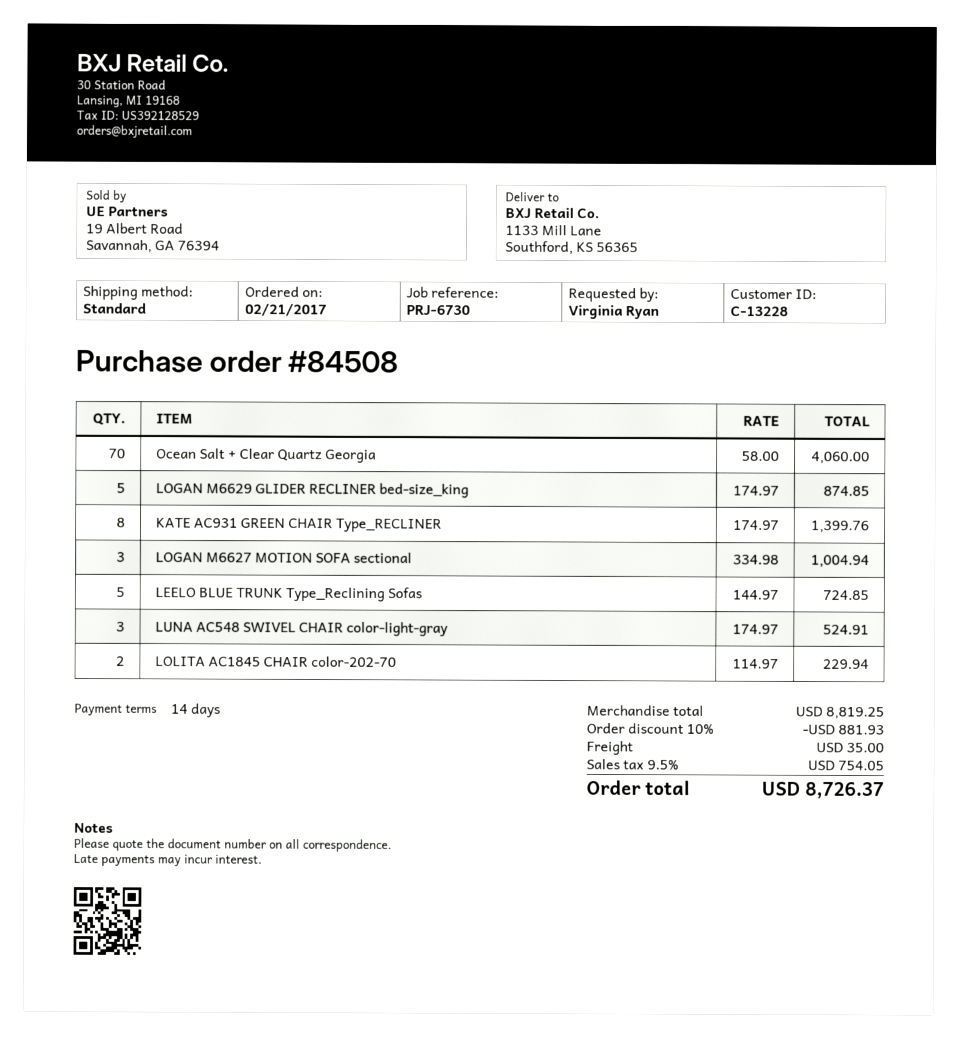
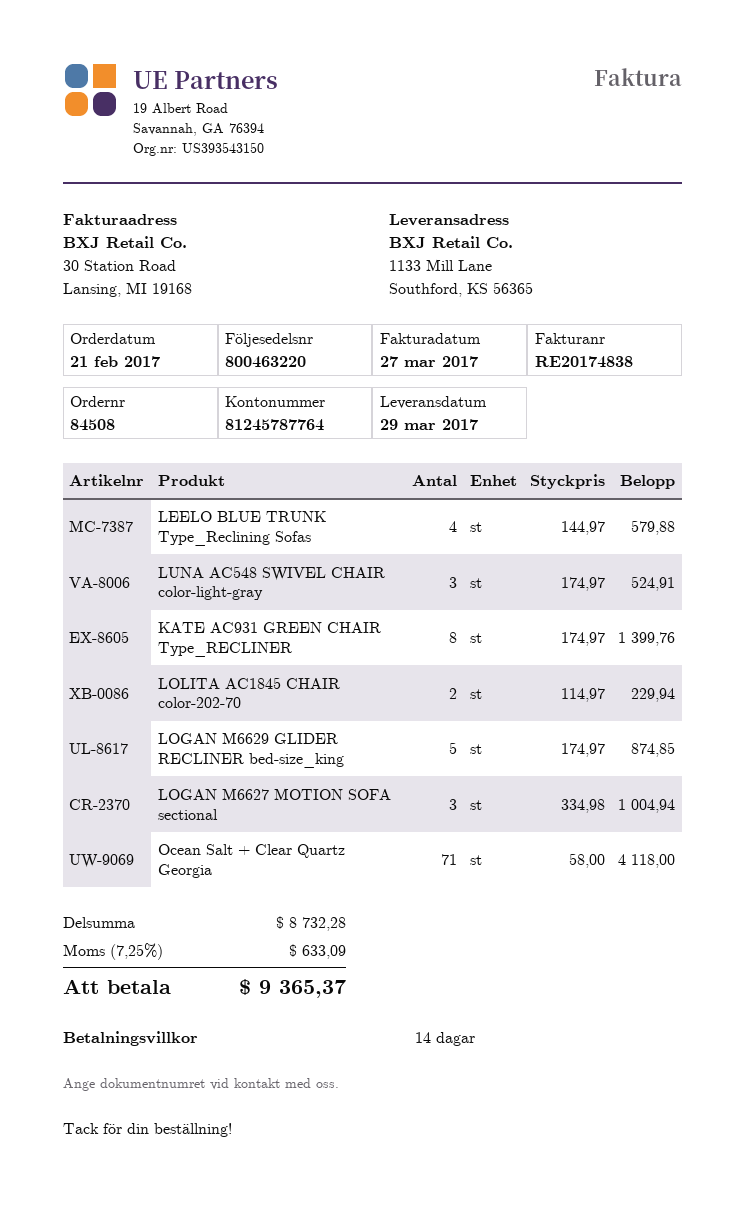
Ocean Salt + Clear Quartz Georgia: 70 x 58.00 = 4060.00 -> 71 x 58.00 = 4118.00
LEELO BLUE TRUNK Type_Reclining Sofas: 5 x 144.97 = 724.85 -> 4 x 144.97 = 579.88
subtotal: 8819.25 -> 8732.28
discount: 10% = 881.93 -> none
shipping: 35.00 -> none
tax: 9.5% = 754.05 -> 7.25% = 633.09
total: 8726.37 -> 9365.37

